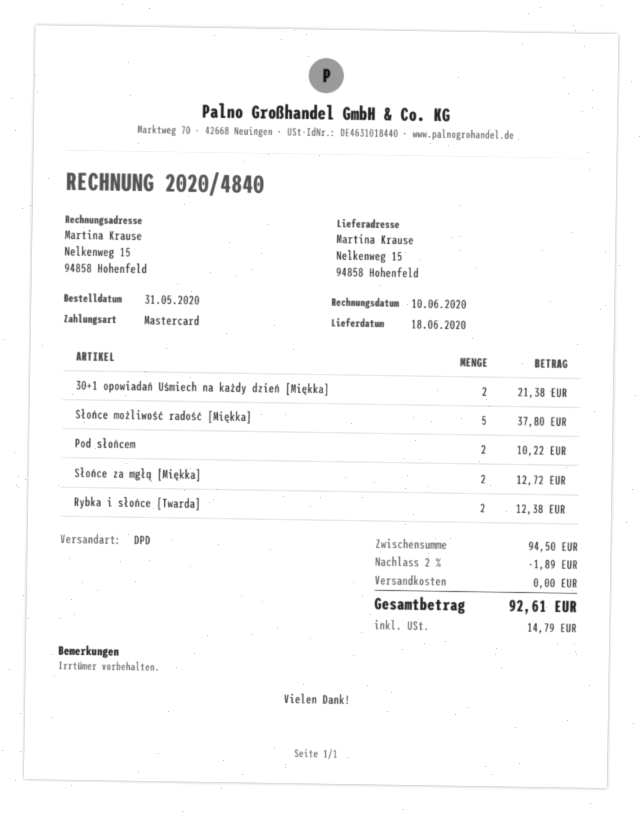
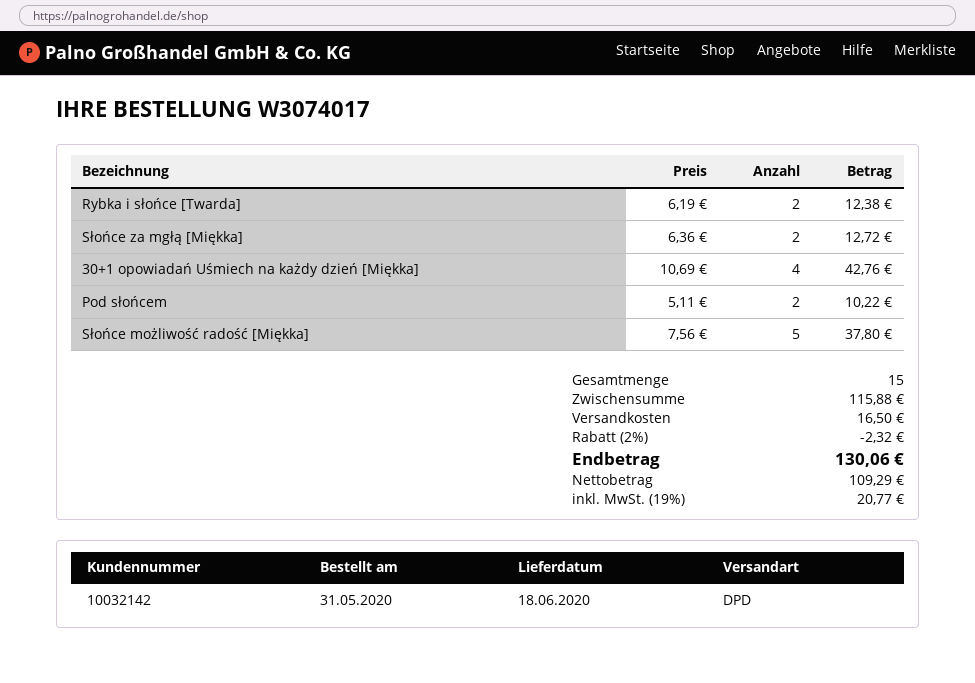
30+1 opowiadań Uśmiech na każdy dzień [Miękka]: 2 for 21.38 -> 4 for 42.76
subtotal: 94.50 -> 115.88
discount: 2% = 1.89 -> 2% = 2.32
shipping: 0.00 -> 16.50
tax: 14.79 -> 20.77
total: 92.61 -> 130.06

